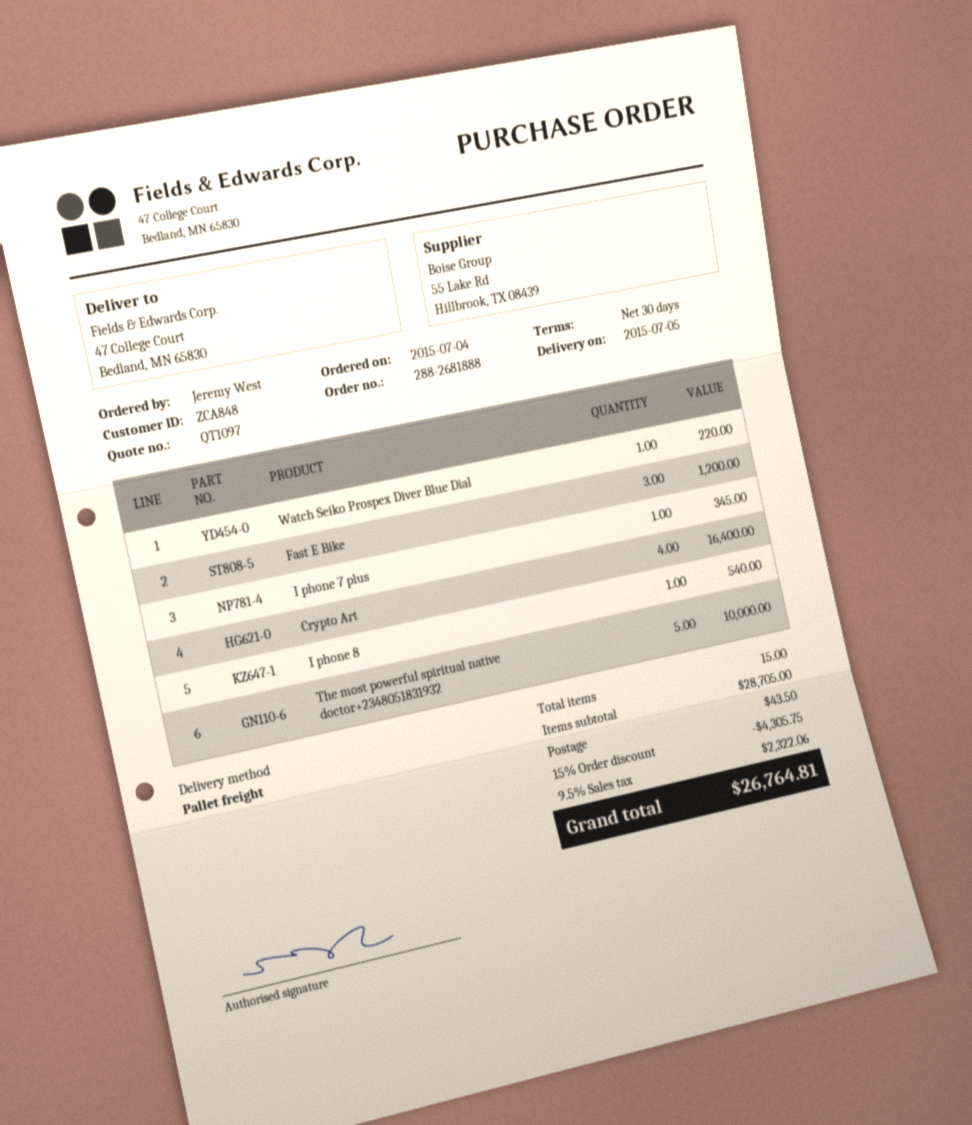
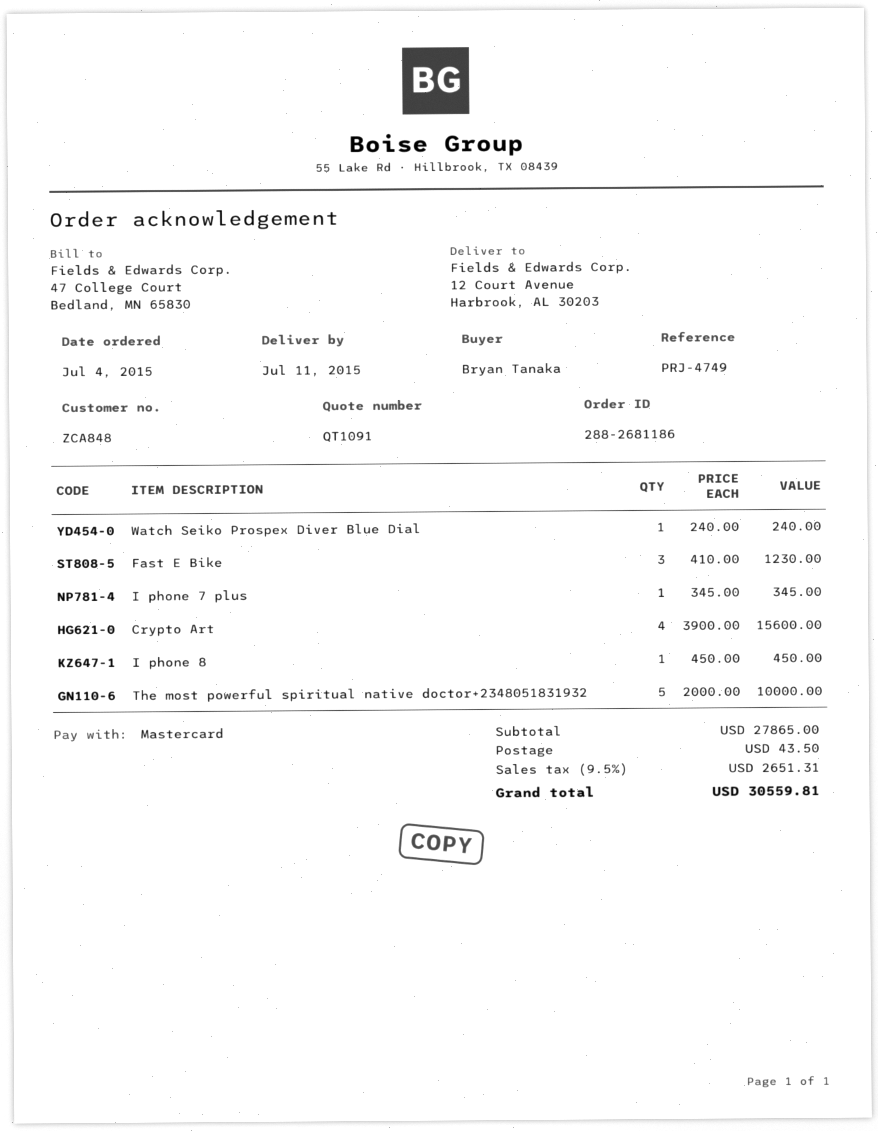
quote number: QT1097 -> QT1091
order number: 288-2681888 -> 288-2681186
delivery date: 2015-07-05 -> 2015-07-11
ordered by: Jeremy West -> Bryan Tanaka
ship to: 47 College Court, Bedland, MN 65830 -> 12 Court Avenue, Harbrook, AL 30203
Watch Seiko Prospex Diver Blue Dial: 1 for 220.00 -> 1 for 240.00
Fast E Bike: 3 for 1200.00 -> 3 for 1230.00
Crypto Art: 4 for 16400.00 -> 4 for 15600.00
I phone 8: 1 for 540.00 -> 1 for 450.00
subtotal: 28705.00 -> 27865.00
discount: 15% = 4305.75 -> none
tax: 9.5% = 2322.06 -> 9.5% = 2651.31
total: 26764.81 -> 30559.81

